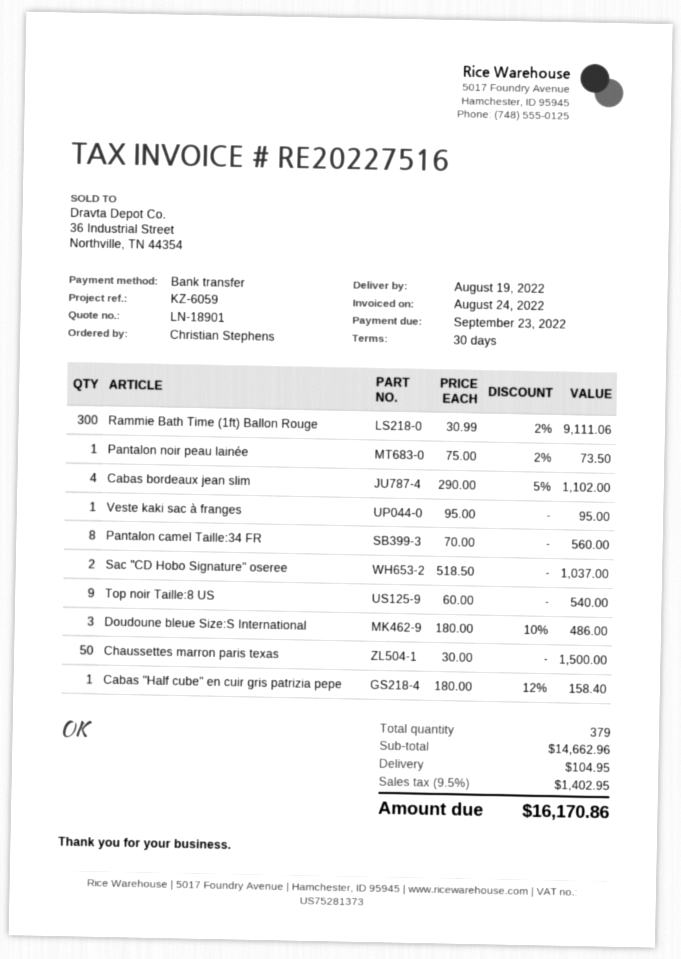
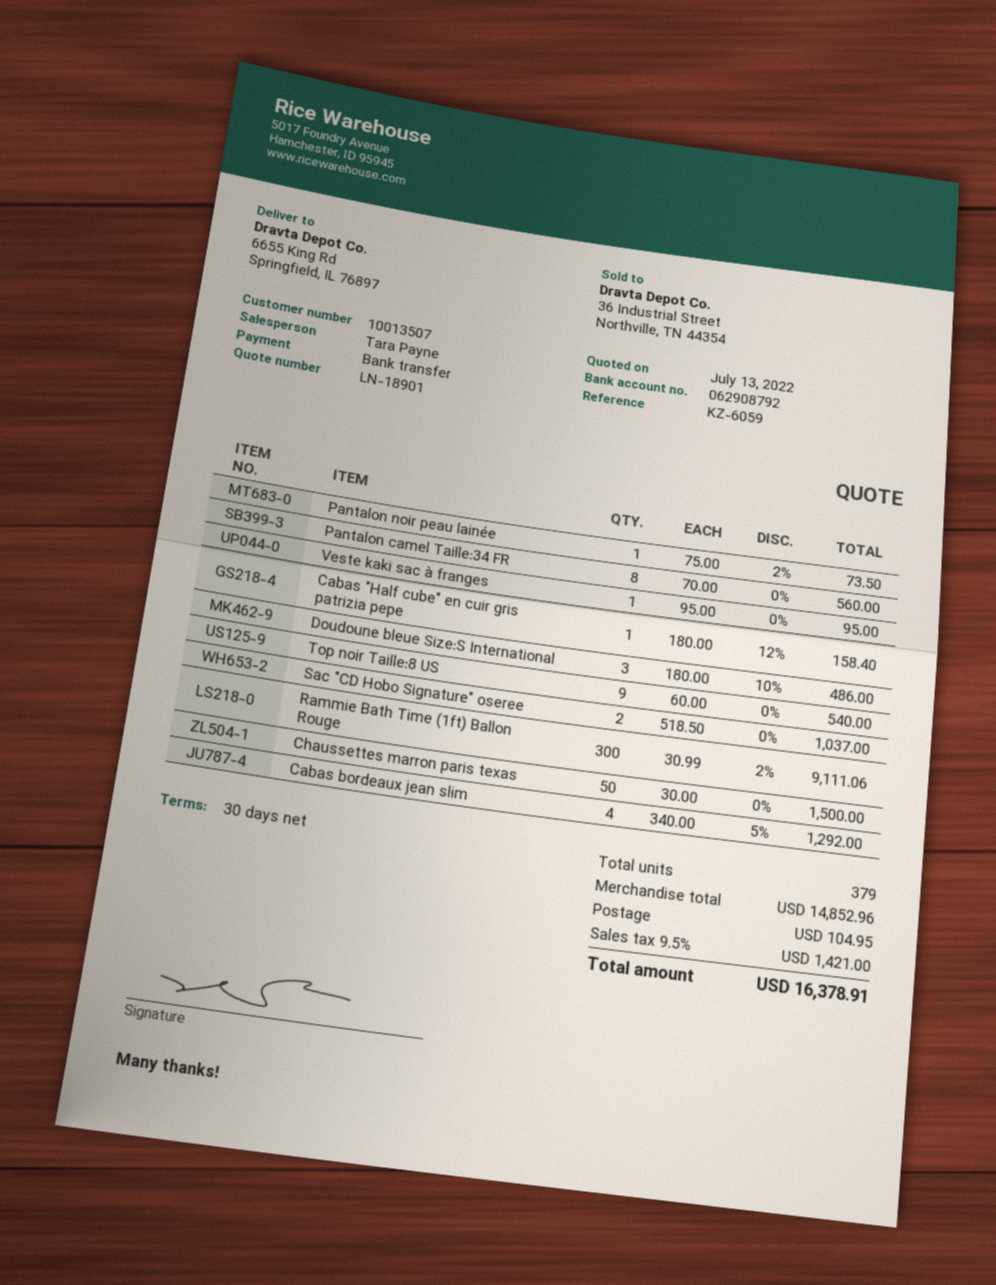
Cabas bordeaux jean slim: 4 x 290.00 - 5% = 1102.00 -> 4 x 340.00 - 5% = 1292.00
subtotal: 14662.96 -> 14852.96
tax: 9.5% = 1402.95 -> 9.5% = 1421.00
total: 16170.86 -> 16378.91

